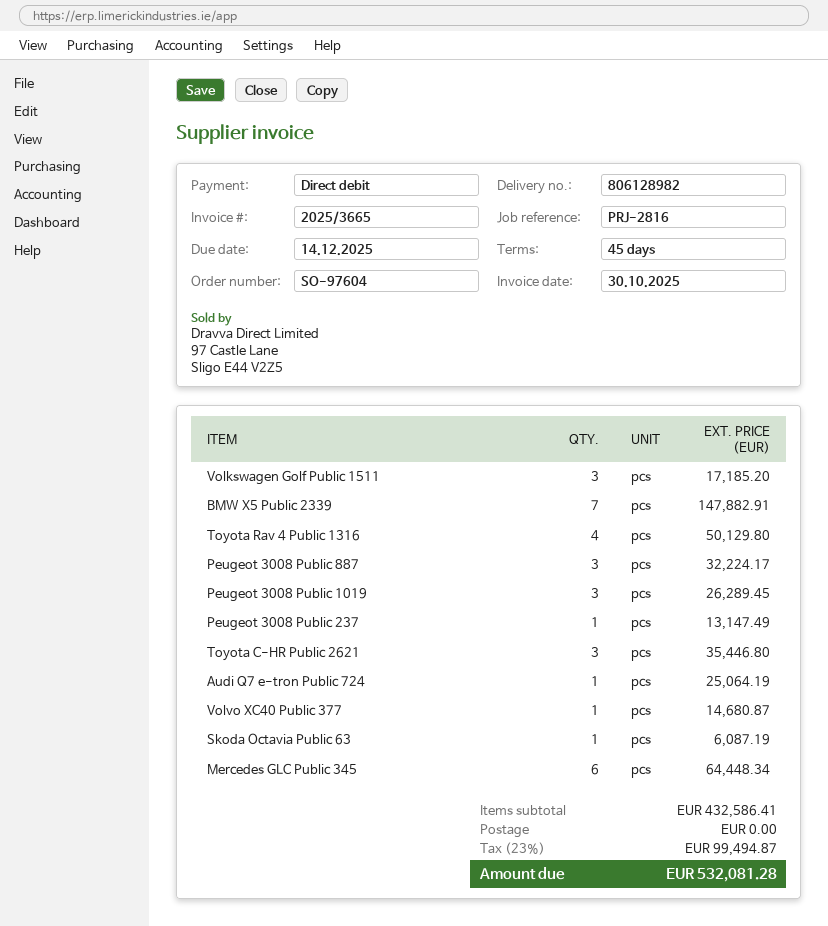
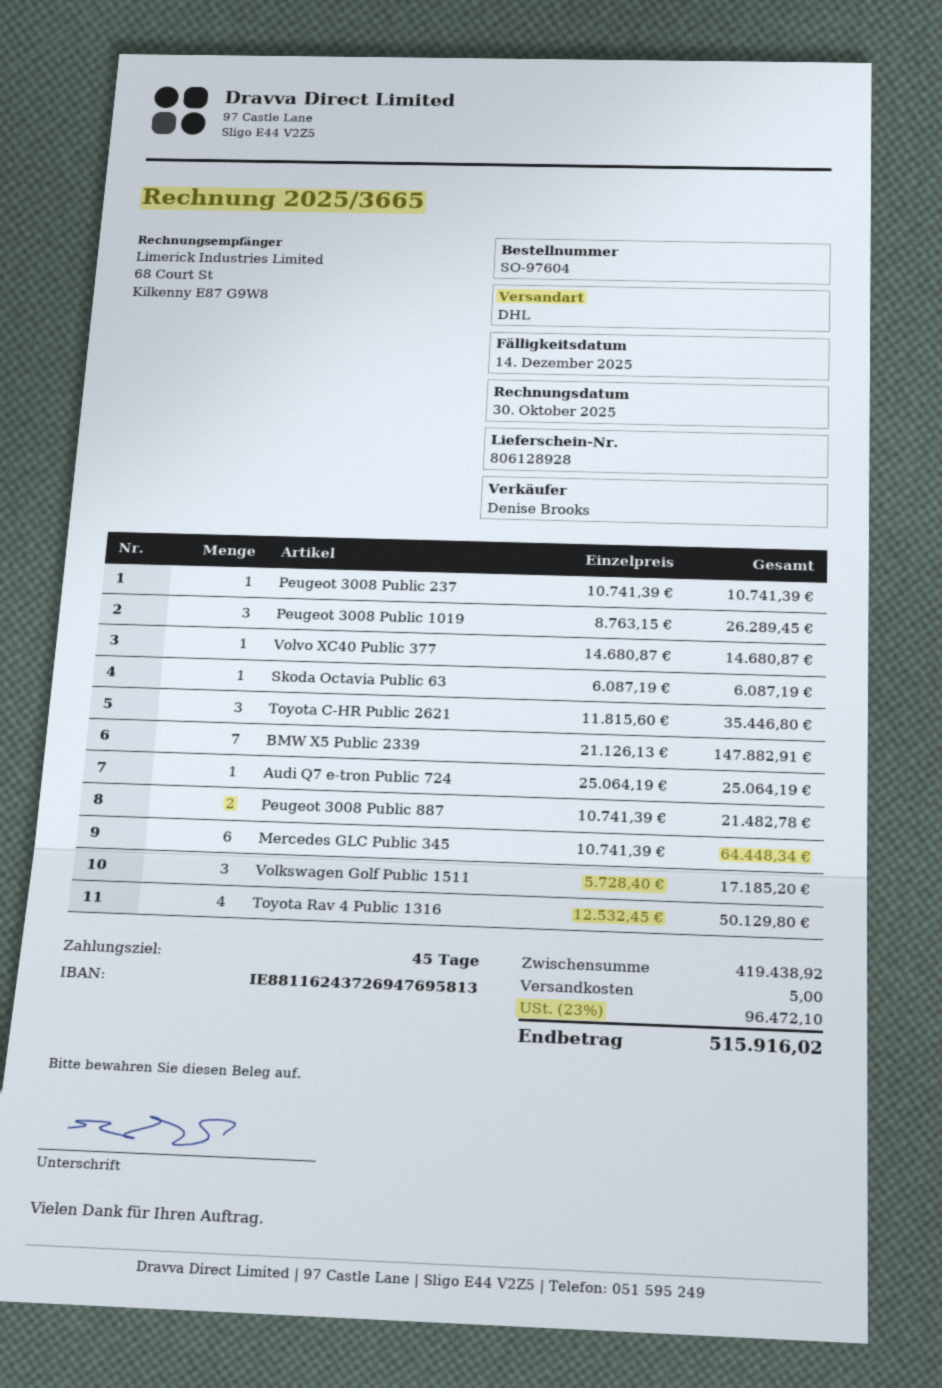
delivery note number: 806128982 -> 806128928
Peugeot 3008 Public 887: 3 for 32224.17 -> 2 for 21482.78
Peugeot 3008 Public 237: 1 for 13147.49 -> 1 for 10741.39
subtotal: 432586.41 -> 419438.92
shipping: 0.00 -> 5.00
tax: 23% = 99494.87 -> 23% = 96472.10
total: 532081.28 -> 515916.02

